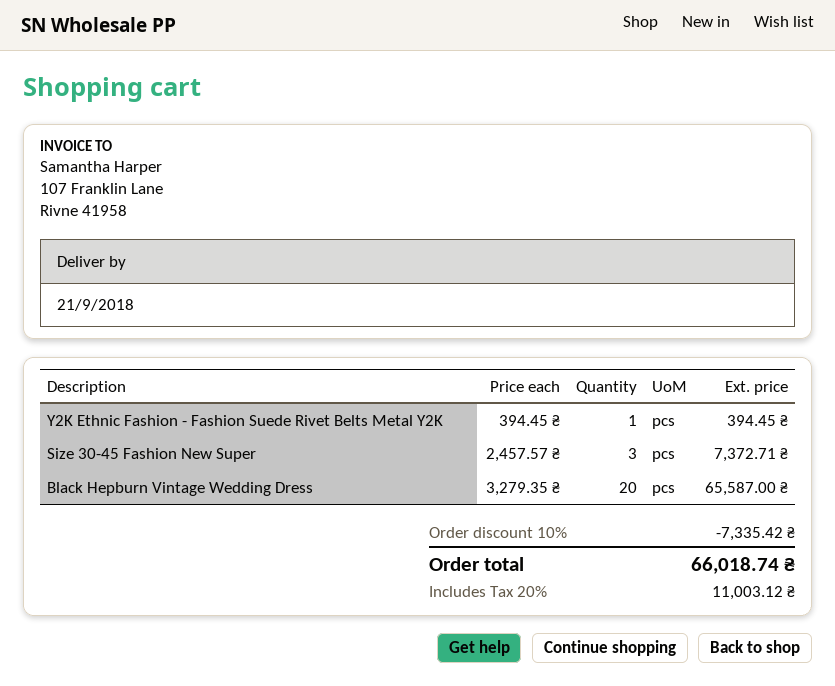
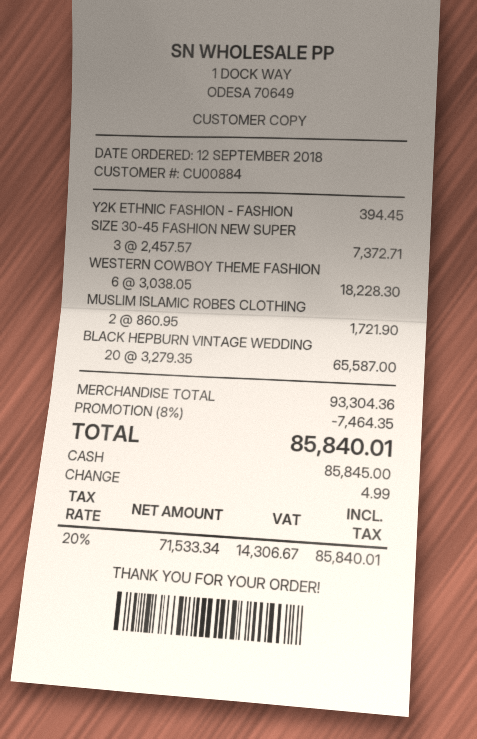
WESTERN COWBOY THEME FASHION: none -> 6 x 3038.05 = 18228.30
MUSLIM ISLAMIC ROBES CLOTHING: none -> 2 x 860.95 = 1721.90
discount: 10% = 7335.42 -> 8% = 7464.35
tax: 20% = 11003.12 -> 20% = 14306.67
total: 66018.74 -> 85840.01

